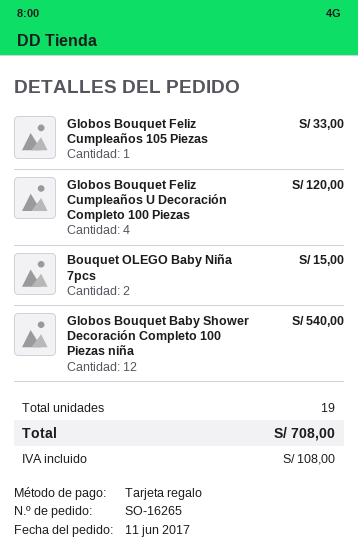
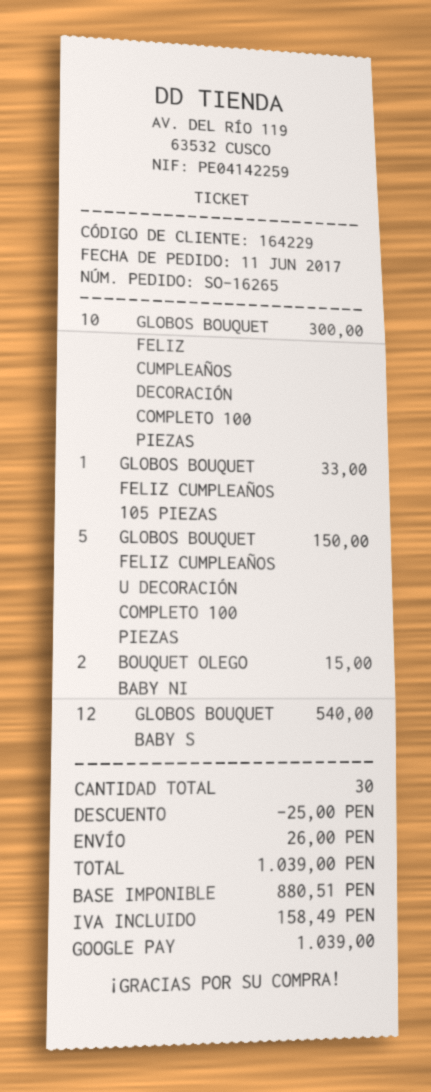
payment method: gift card -> Google Pay
Globos Bouquet Feliz Cumpleaños U Decoración Completo 100 Piezas: 4 for 120.00 -> 5 for 150.00
GLOBOS BOUQUET FELIZ CUMPLEAÑOS DECORACIÓN COMPLETO 100 PIEZAS: none -> 10 for 300.00
total quantity: 19 -> 30
discount: none -> 25.00
shipping: none -> 26.00
tax: 108.00 -> 158.49
total: 708.00 -> 1039.00

